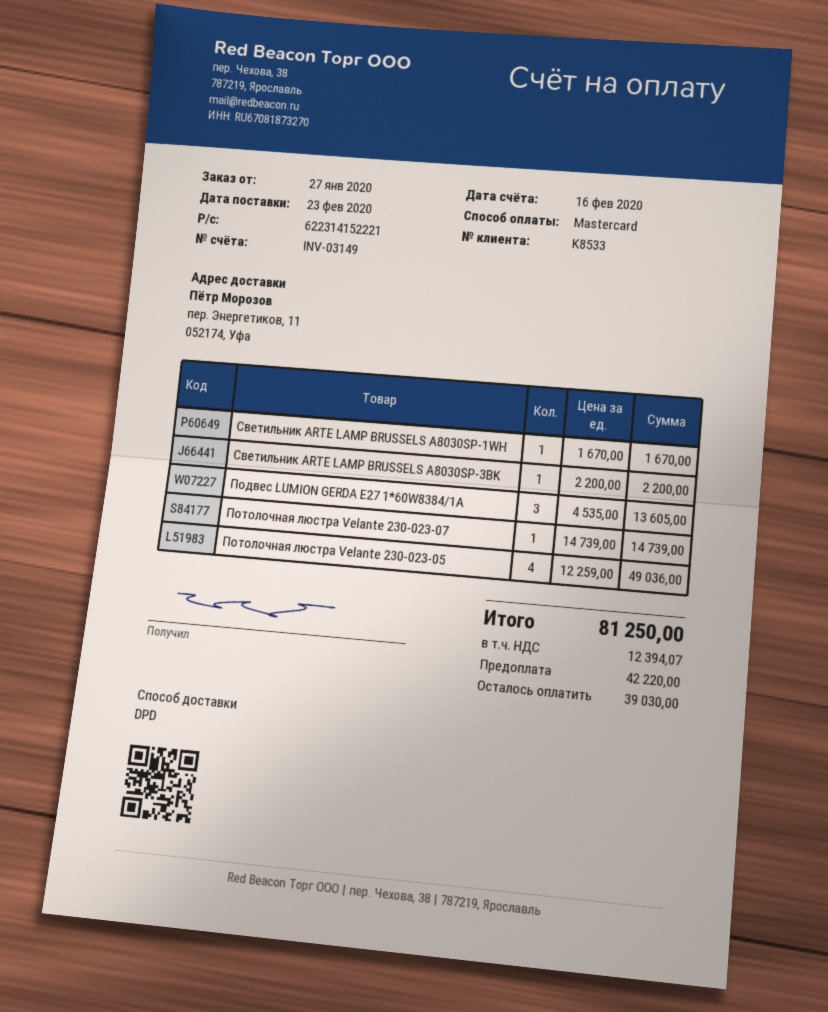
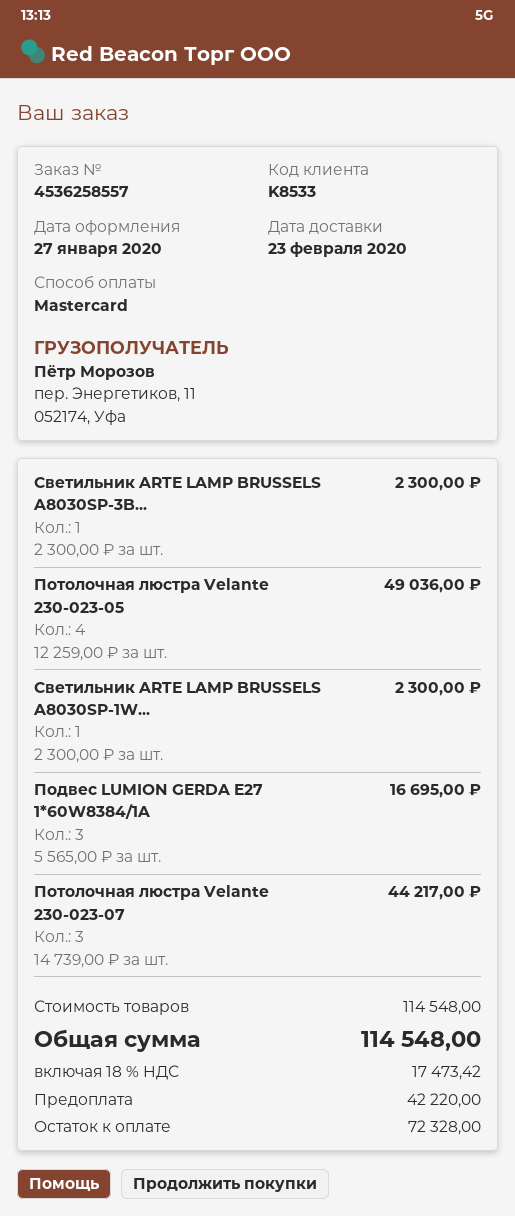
Светильник ARTE LAMP BRUSSELS A8030SP-1WH: 1 x 1670.00 = 1670.00 -> 1 x 2300.00 = 2300.00
Светильник ARTE LAMP BRUSSELS A8030SP-3BK: 1 x 2200.00 = 2200.00 -> 1 x 2300.00 = 2300.00
Подвес LUMION GERDA E27 1*60W8384/1A: 3 x 4535.00 = 13605.00 -> 3 x 5565.00 = 16695.00
Потолочная люстра Velante 230-023-07: 1 x 14739.00 = 14739.00 -> 3 x 14739.00 = 44217.00
tax: 12394.07 -> 17473.42
total: 81250.00 -> 114548.00
balance: 39030.00 -> 72328.00

